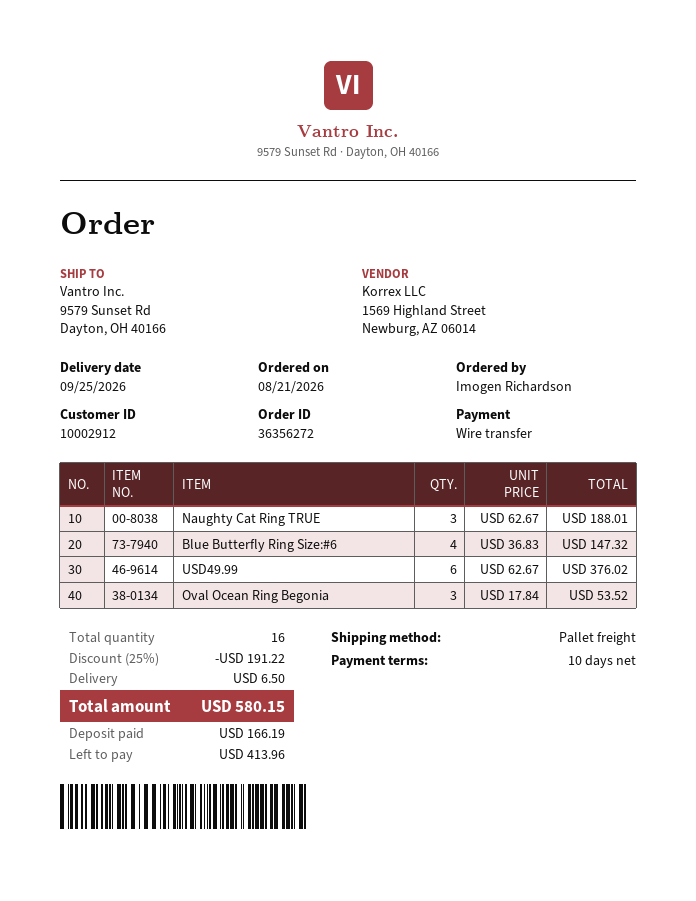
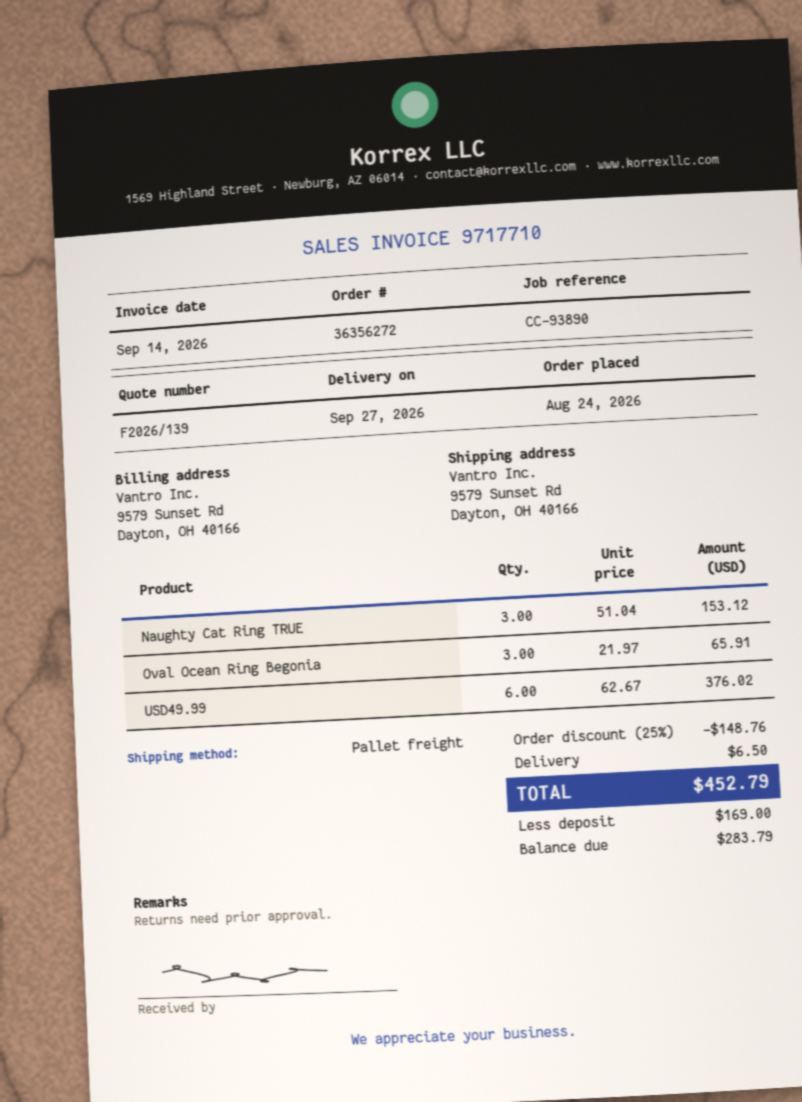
order date: 2026-08-21 -> 2026-08-24
delivery date: 2026-09-25 -> 2026-09-27
Naughty Cat Ring TRUE: 3 x 62.67 = 188.01 -> 3 x 51.04 = 153.12
Blue Butterfly Ring Size:#6: 4 x 36.83 = 147.32 -> none
Oval Ocean Ring Begonia: 3 x 17.84 = 53.52 -> 3 x 21.97 = 65.91
discount: 25% = 191.22 -> 25% = 148.76
total: 580.15 -> 452.79
deposit: 166.19 -> 169.00
balance: 413.96 -> 283.79

